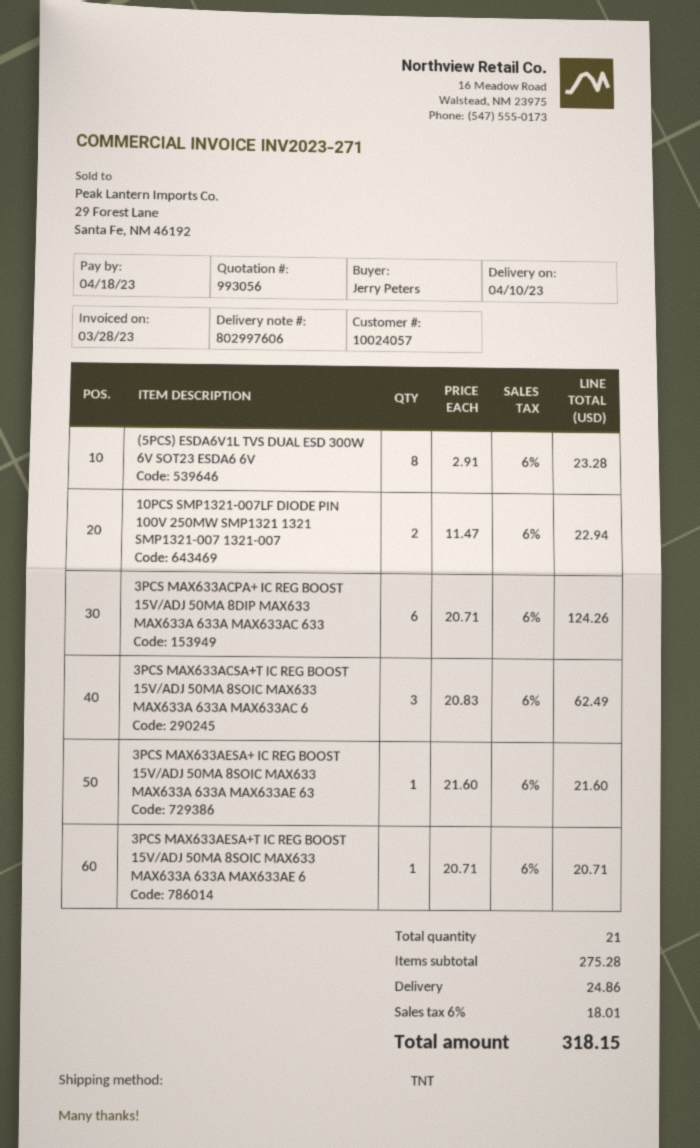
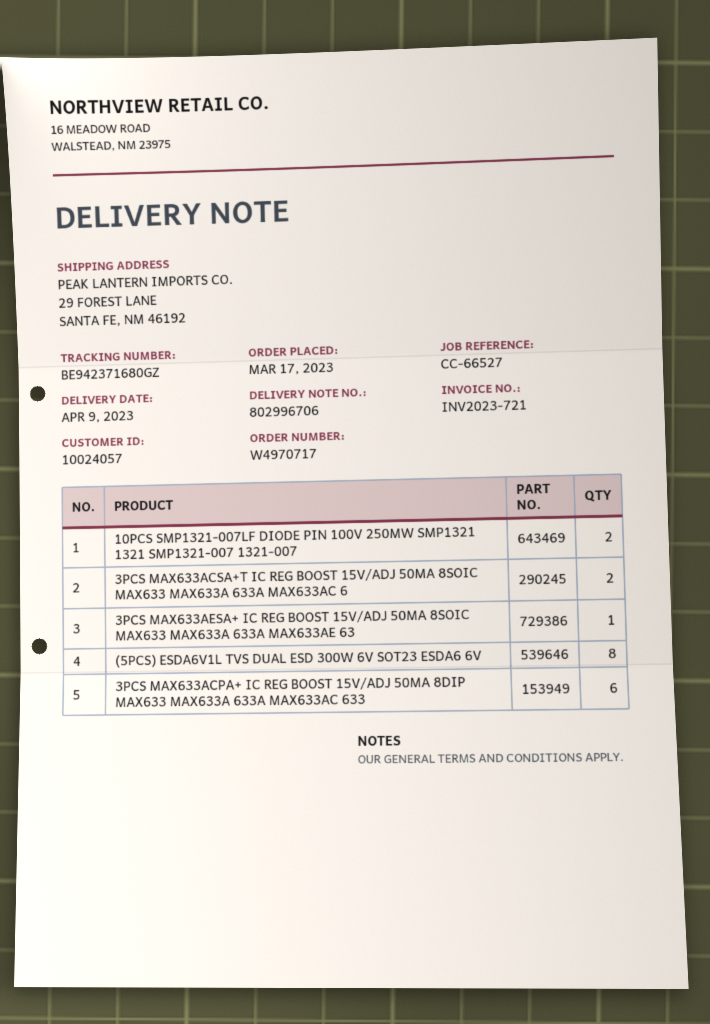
delivery note number: 802997606 -> 802996706
delivery date: 2023-04-10 -> 2023-04-09
invoice number: INV2023-271 -> INV2023-721
3PCS MAX633ACSA+T IC REG BOOST 15V/ADJ 50MA 8SOIC MAX633 MAX633A 633A MAX633AC 6: 3 -> 2
3PCS MAX633AESA+T IC REG BOOST 15V/ADJ 50MA 8SOIC MAX633 MAX633A 633A MAX633AE 6: 1 -> none

